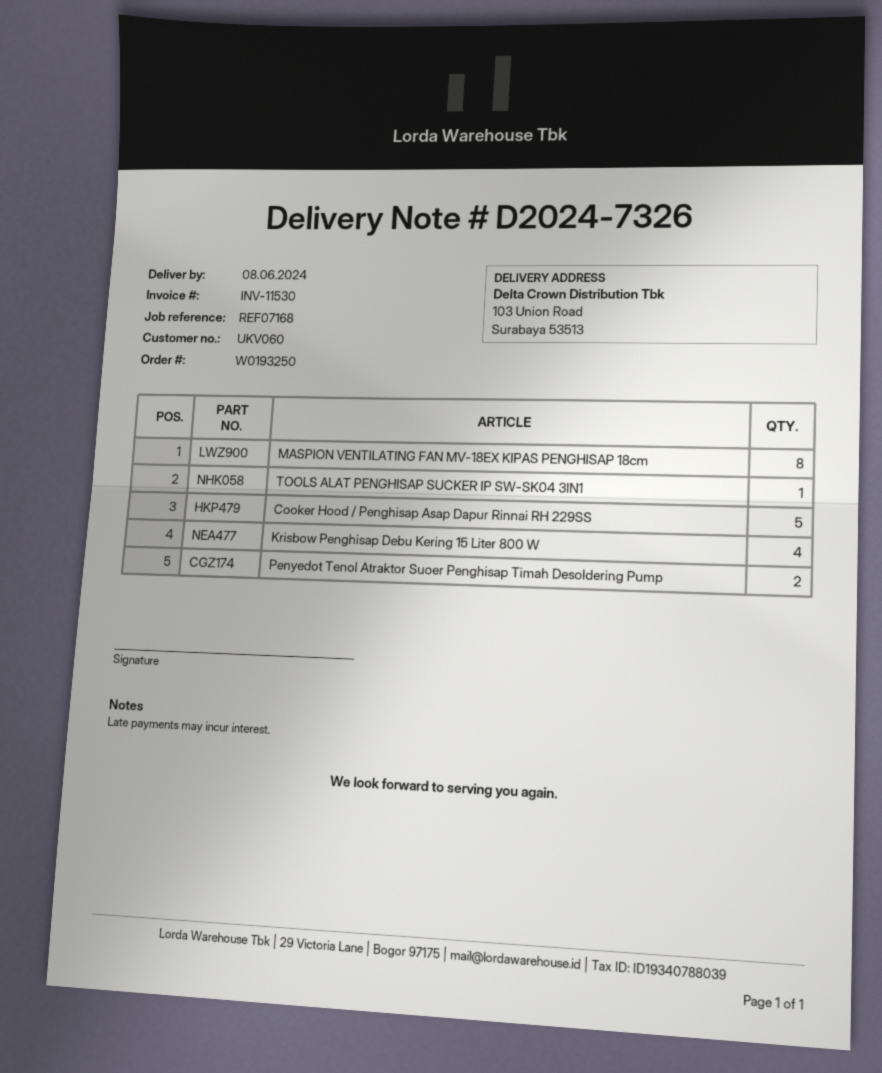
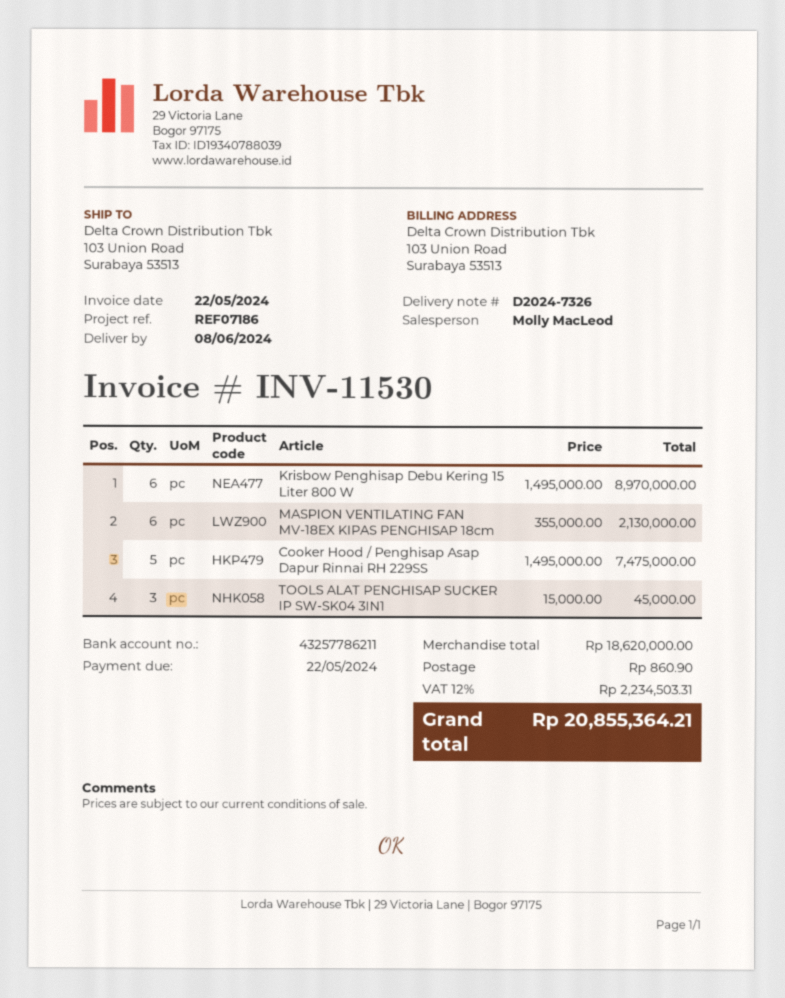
reference: REF07168 -> REF07186
MASPION VENTILATING FAN MV-18EX KIPAS PENGHISAP 18cm: 8 -> 6
TOOLS ALAT PENGHISAP SUCKER IP SW-SK04 3IN1: 1 -> 3
Krisbow Penghisap Debu Kering 15 Liter 800 W: 4 -> 6
Penyedot Tenol Atraktor Suoer Penghisap Timah Desoldering Pump: 2 -> none

